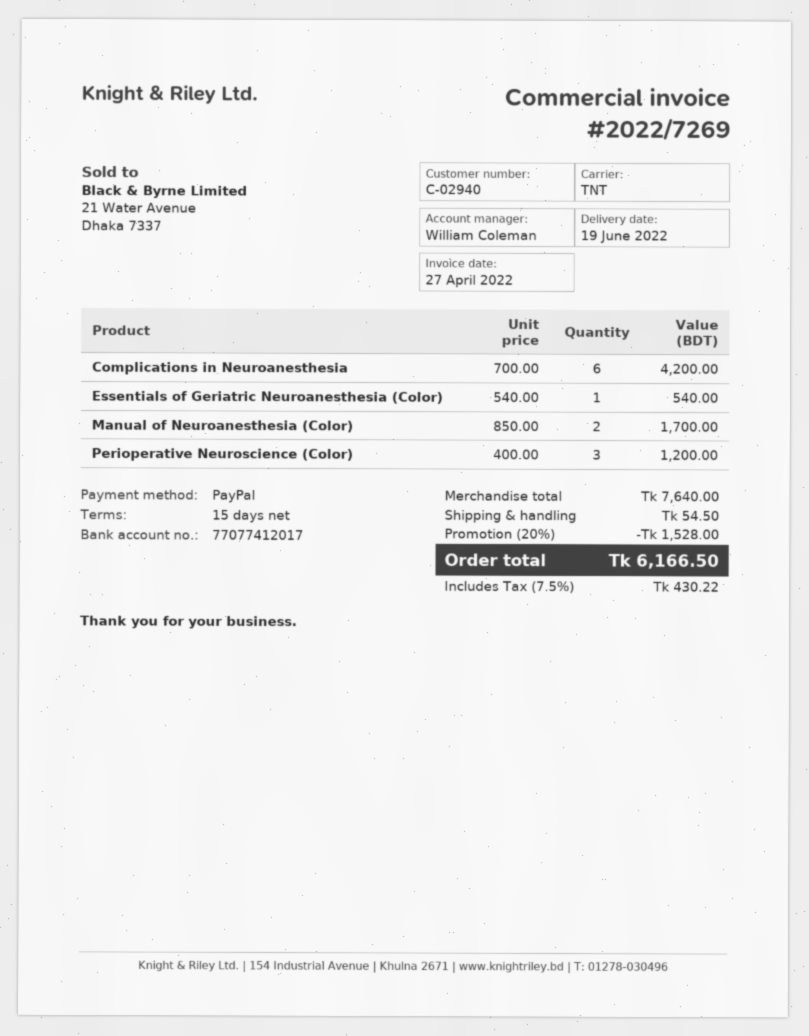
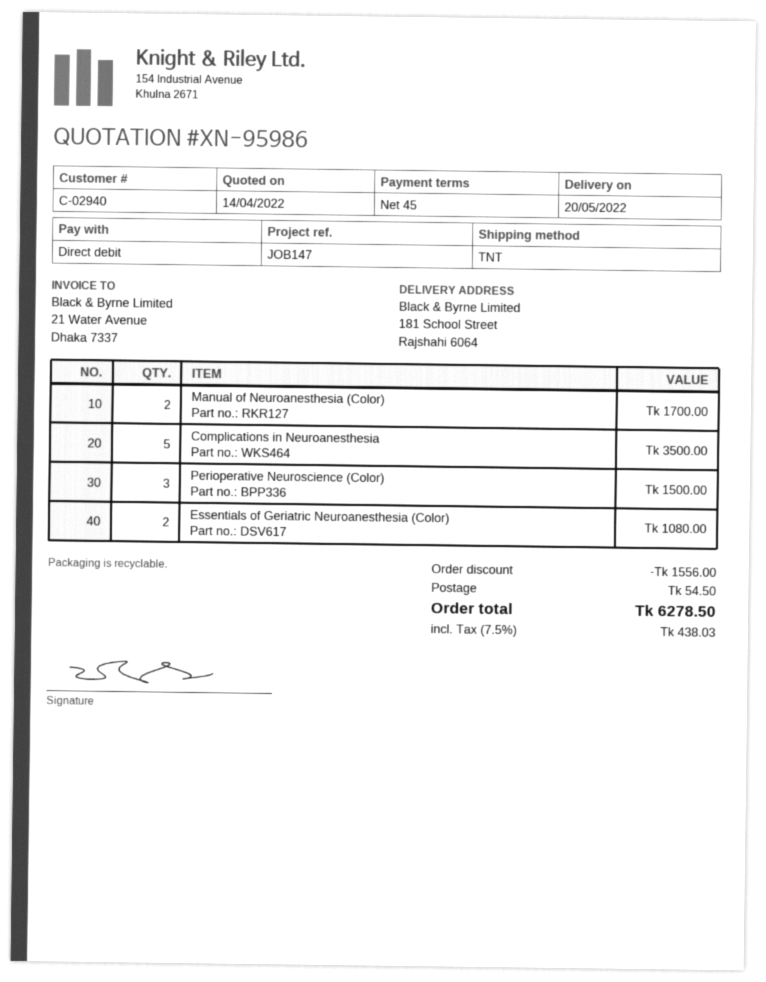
delivery date: 2022-06-19 -> 2022-05-20
payment terms: 15 days -> 45 days
payment method: PayPal -> direct debit
Complications in Neuroanesthesia: 6 for 4200.00 -> 5 for 3500.00
Essentials of Geriatric Neuroanesthesia (Color): 1 for 540.00 -> 2 for 1080.00
Perioperative Neuroscience (Color): 3 for 1200.00 -> 3 for 1500.00
discount: 1528.00 -> 1556.00
tax: 7.5% = 430.22 -> 7.5% = 438.03
total: 6166.50 -> 6278.50

